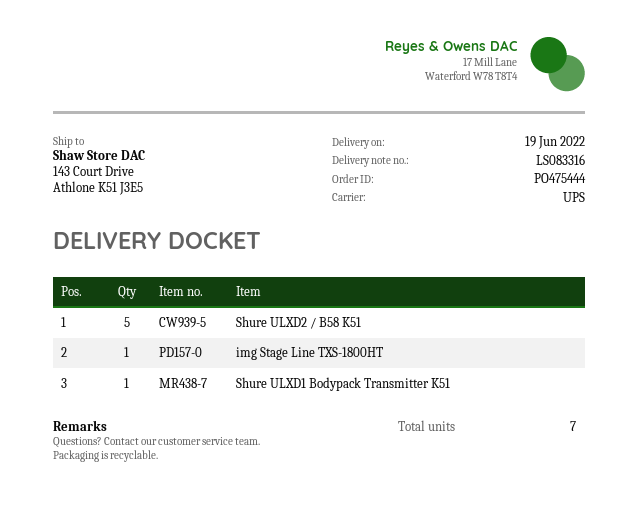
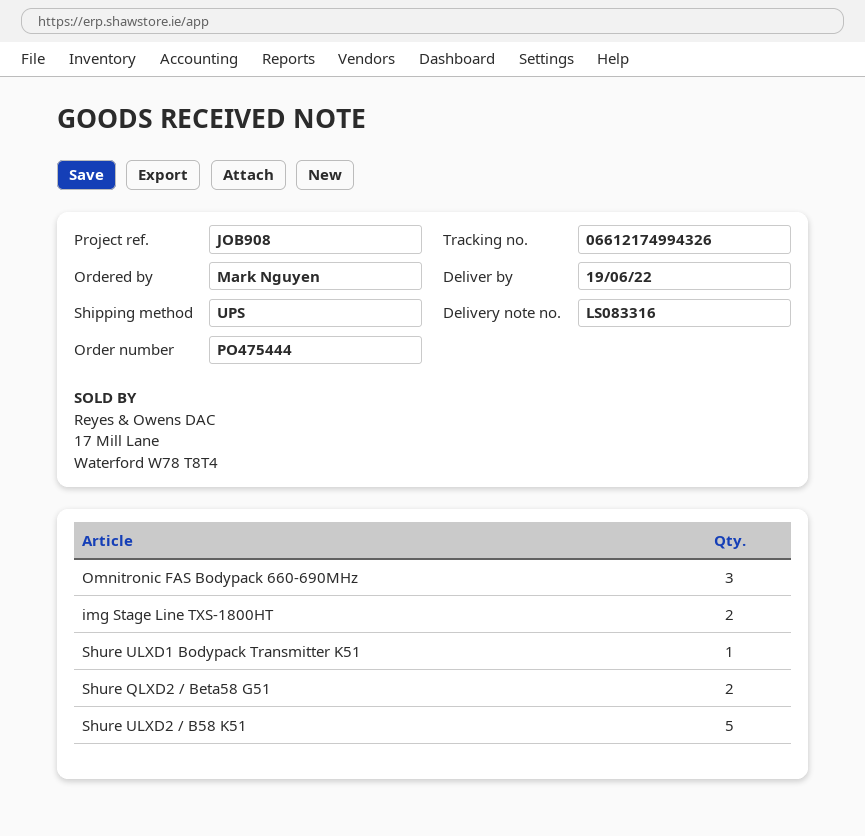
img Stage Line TXS-1800HT: 1 -> 2
Omnitronic FAS Bodypack 660-690MHz: none -> 3
Shure QLXD2 / Beta58 G51: none -> 2

